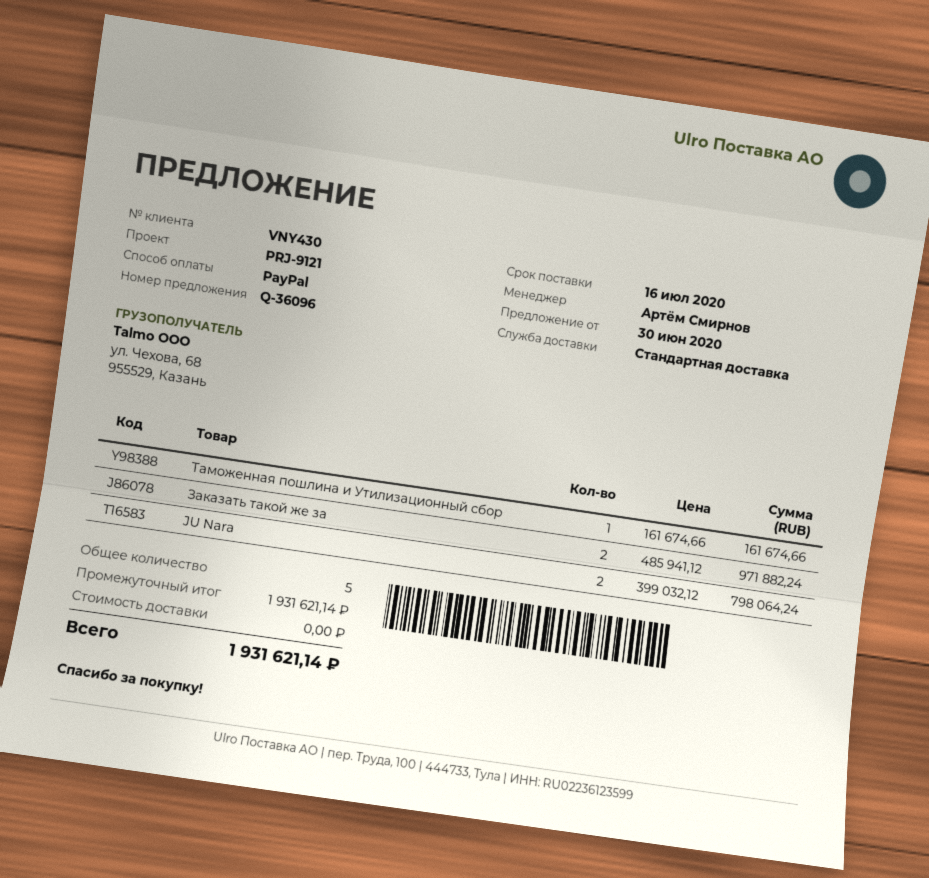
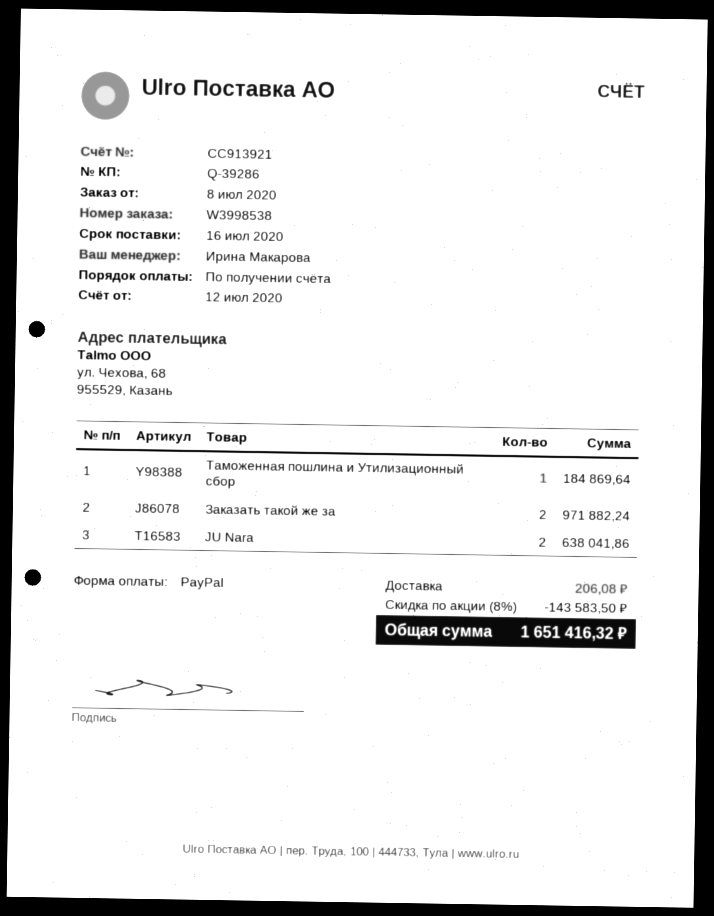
quote number: Q-36096 -> Q-39286
sales rep: Артём Смирнов -> Ирина Макарова
Таможенная пошлина и Утилизационный сбор: 1 for 161674.66 -> 1 for 184869.64
JU Nara: 2 for 798064.24 -> 2 for 638041.86
discount: none -> 8% = 143583.50
shipping: 0.00 -> 206.08
total: 1931621.14 -> 1651416.32

